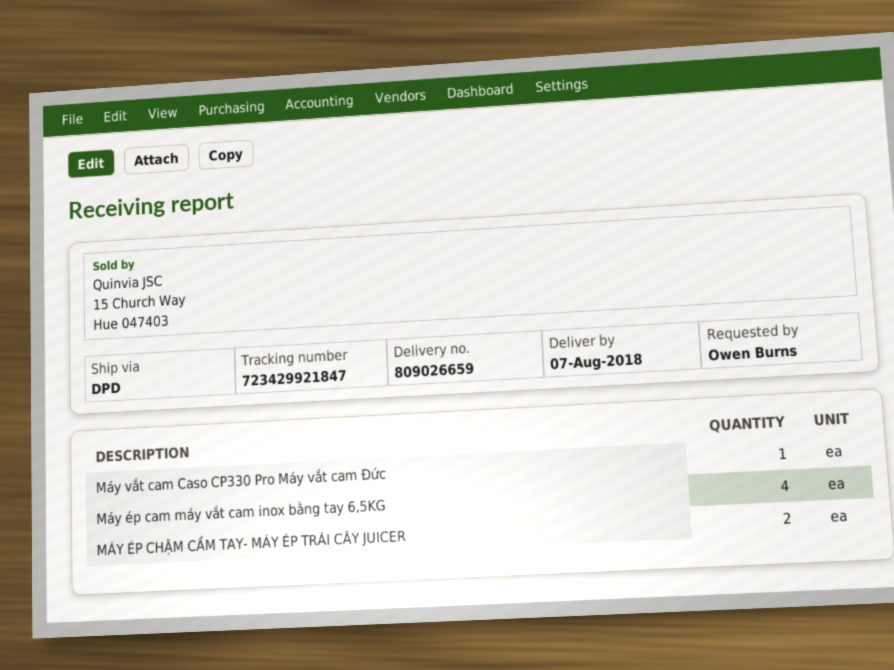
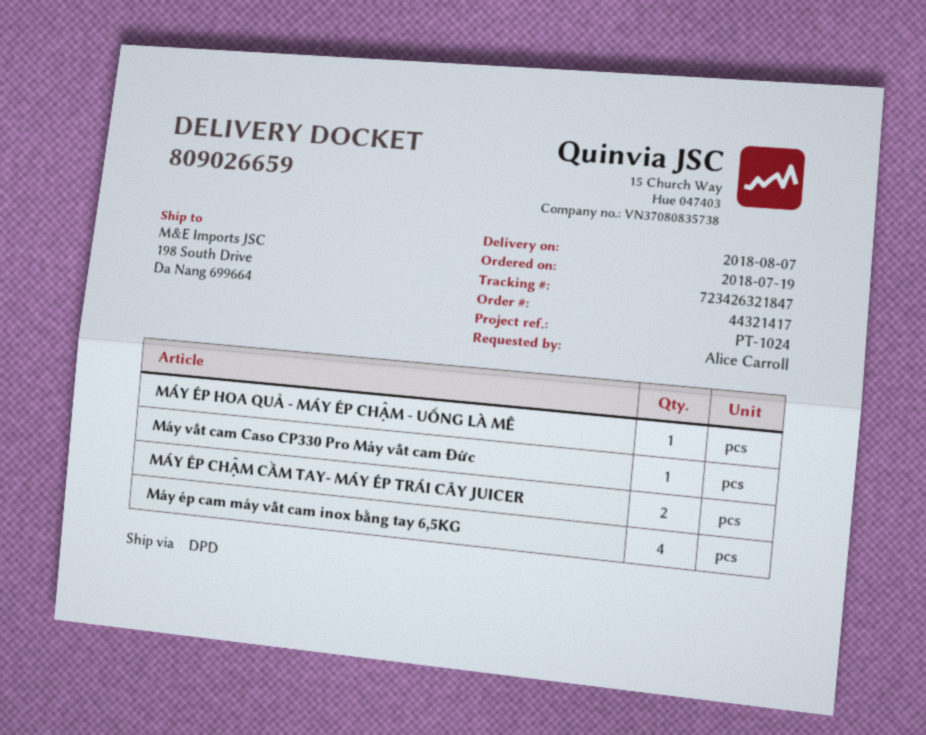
ordered by: Owen Burns -> Alice Carroll
tracking number: 723429921847 -> 723426321847
MÁY ÉP HOA QUẢ - MÁY ÉP CHẬM - UỐNG LÀ MÊ: none -> 1

